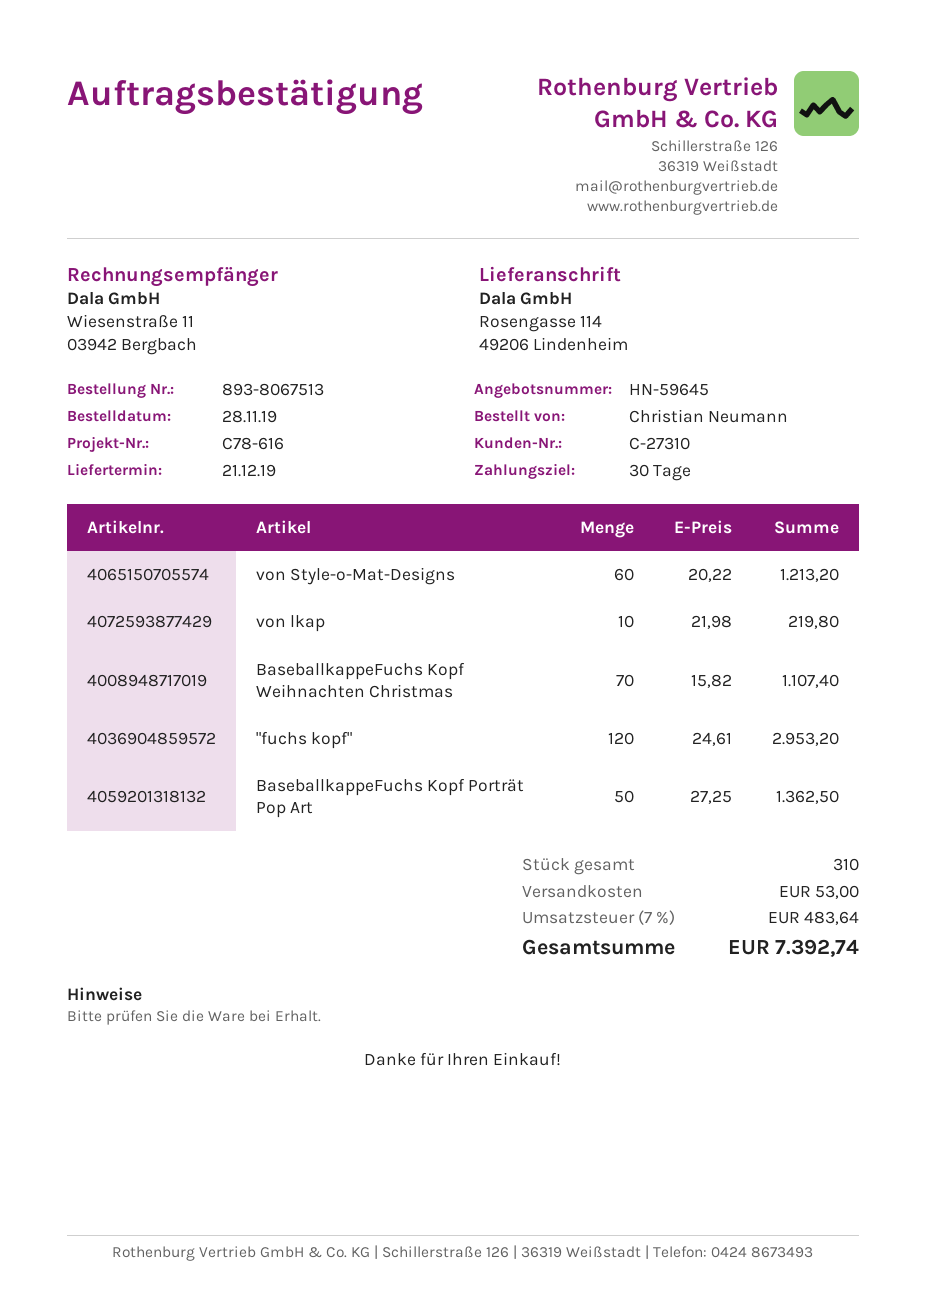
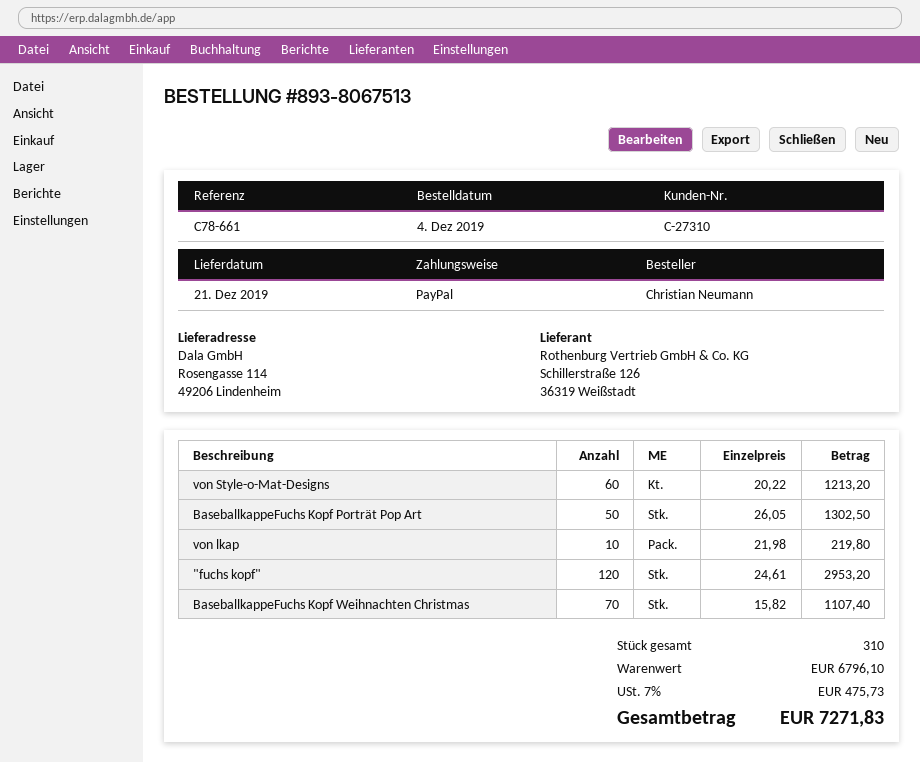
order date: 2019-11-28 -> 2019-12-04
reference: C78-616 -> C78-661
BaseballkappeFuchs Kopf Porträt Pop Art: 50 x 27.25 = 1362.50 -> 50 x 26.05 = 1302.50
shipping: 53.00 -> none
tax: 7% = 483.64 -> 7% = 475.73
total: 7392.74 -> 7271.83

